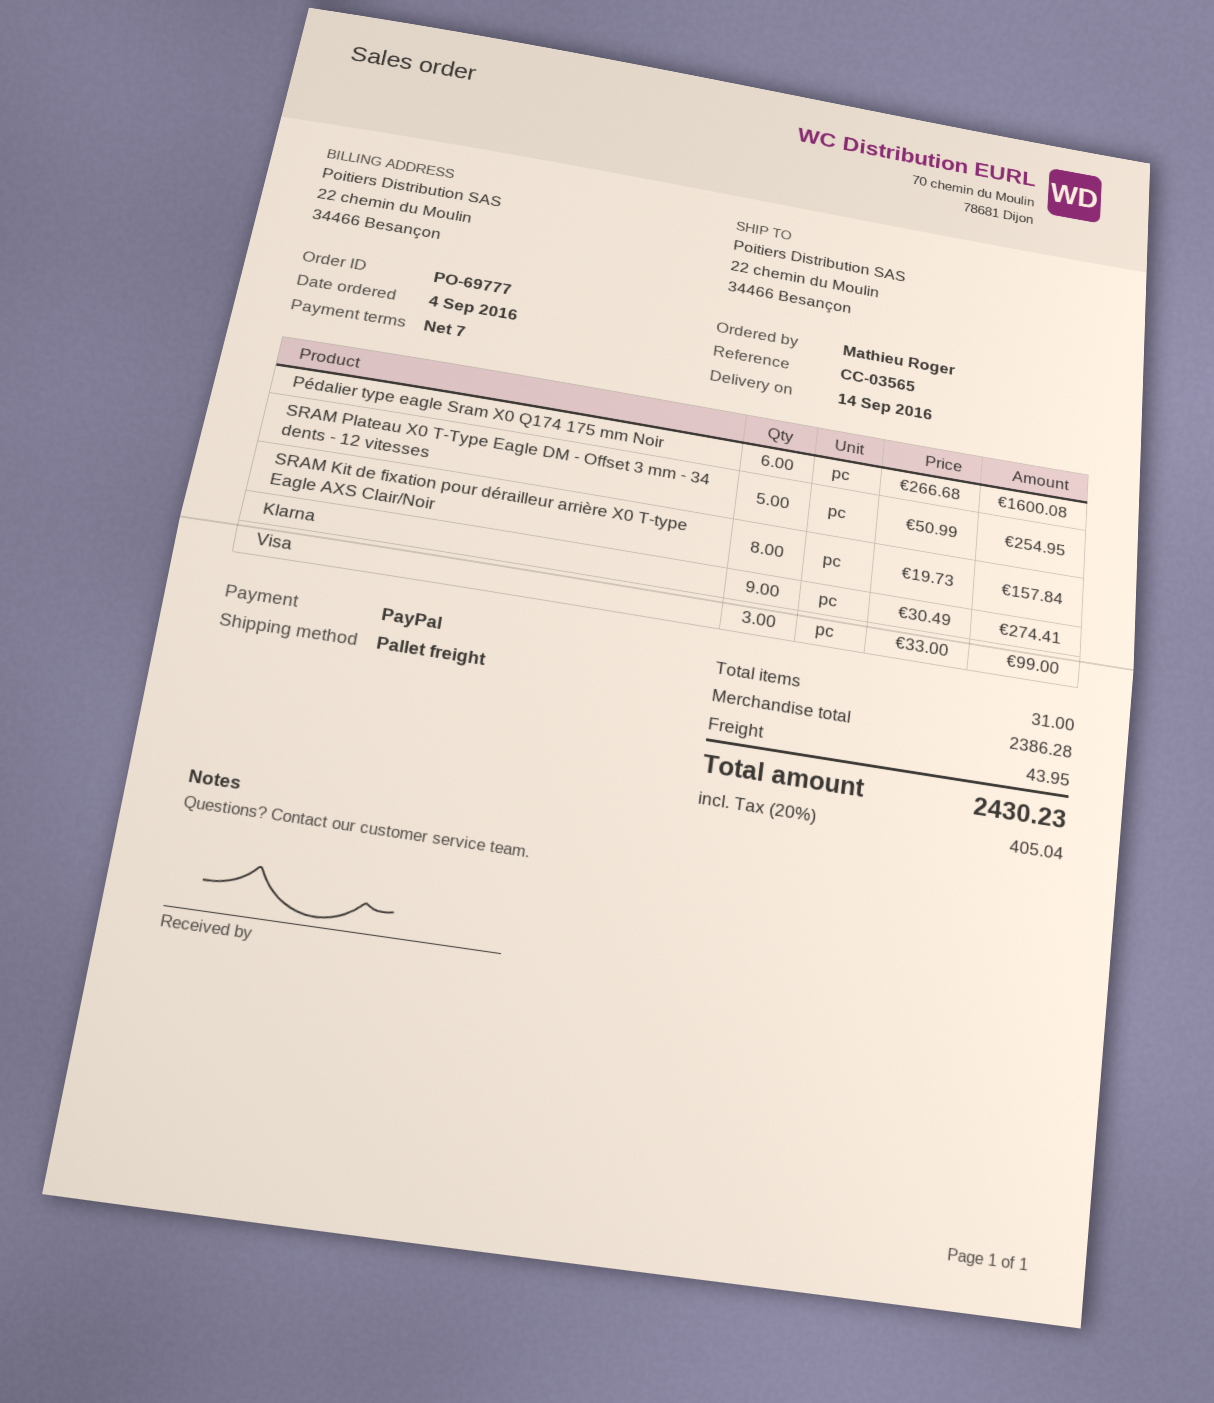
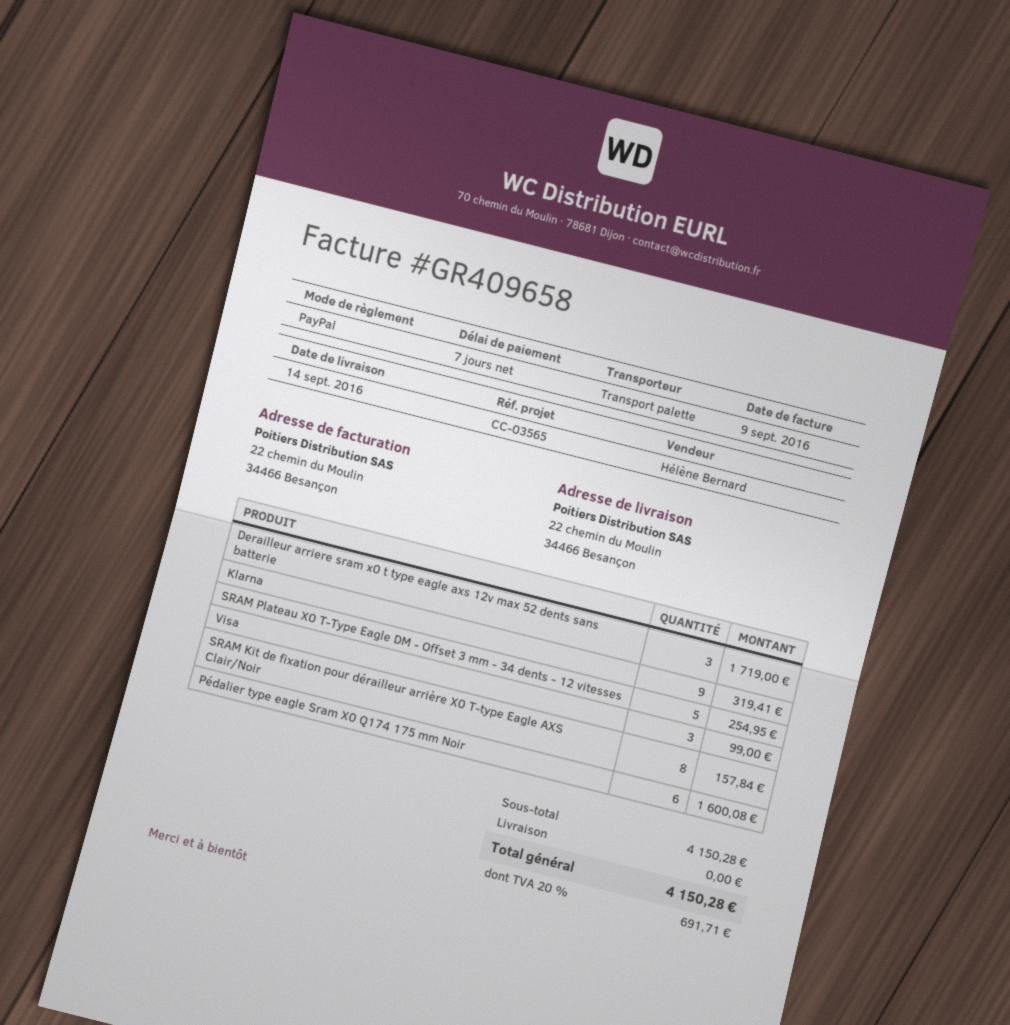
Klarna: 9 for 274.41 -> 9 for 319.41
Derailleur arriere sram x0 t type eagle axs 12v max 52 dents sans batterie: none -> 3 for 1719.00
subtotal: 2386.28 -> 4150.28
shipping: 43.95 -> 0.00
tax: 20% = 405.04 -> 20% = 691.71
total: 2430.23 -> 4150.28

